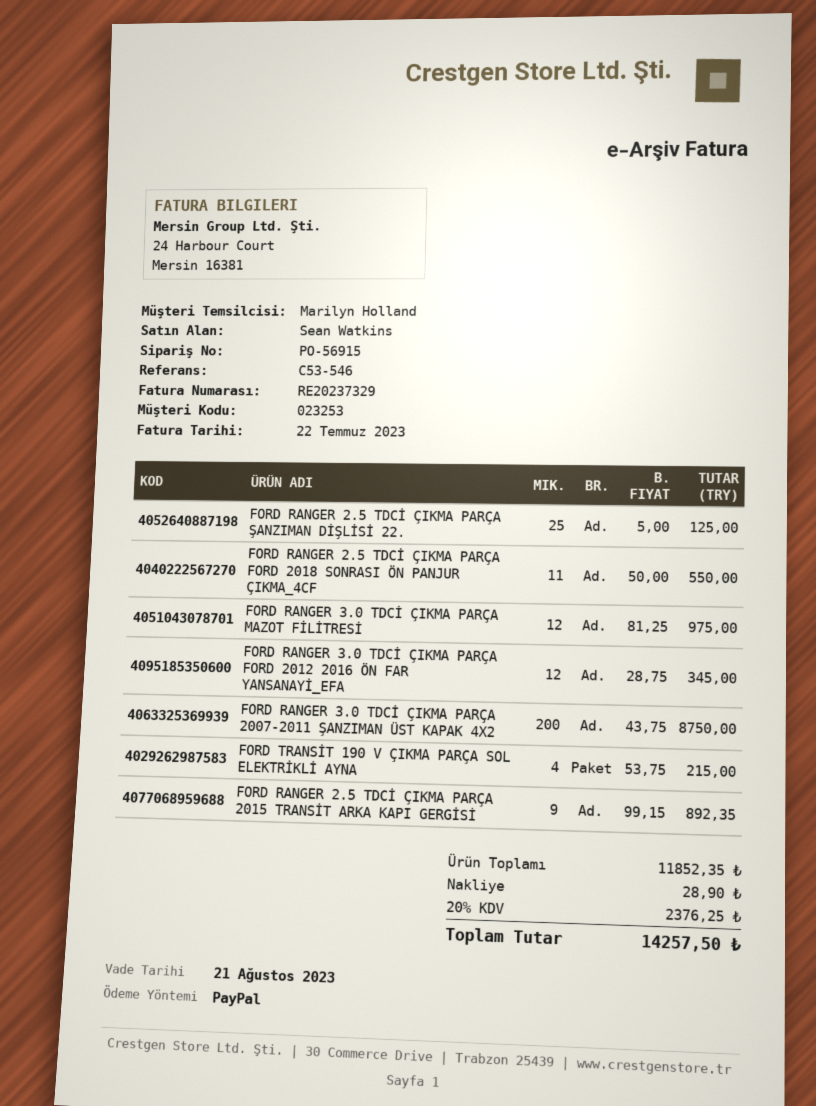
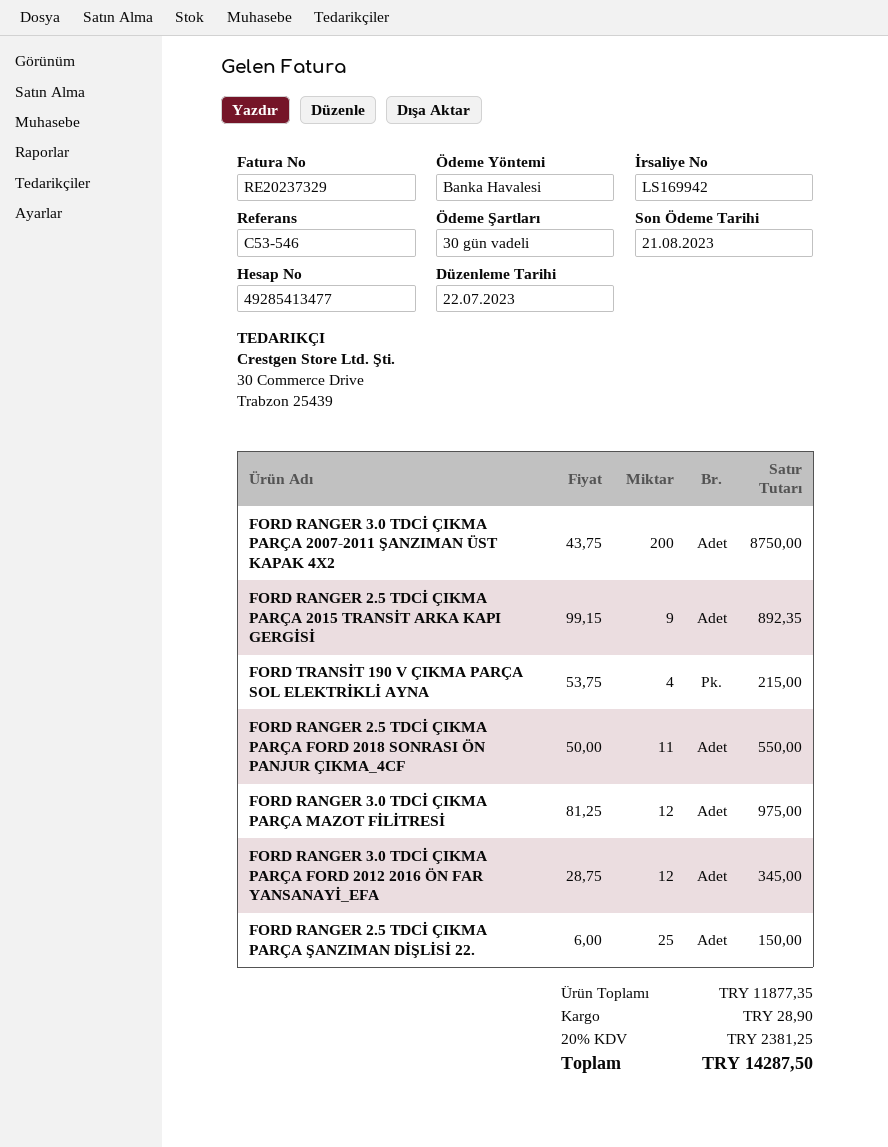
payment method: PayPal -> bank transfer
FORD RANGER 2.5 TDCİ ÇIKMA PARÇA ŞANZIMAN DİŞLİSİ 22.: 25 x 5.00 = 125.00 -> 25 x 6.00 = 150.00
subtotal: 11852.35 -> 11877.35
tax: 20% = 2376.25 -> 20% = 2381.25
total: 14257.50 -> 14287.50

